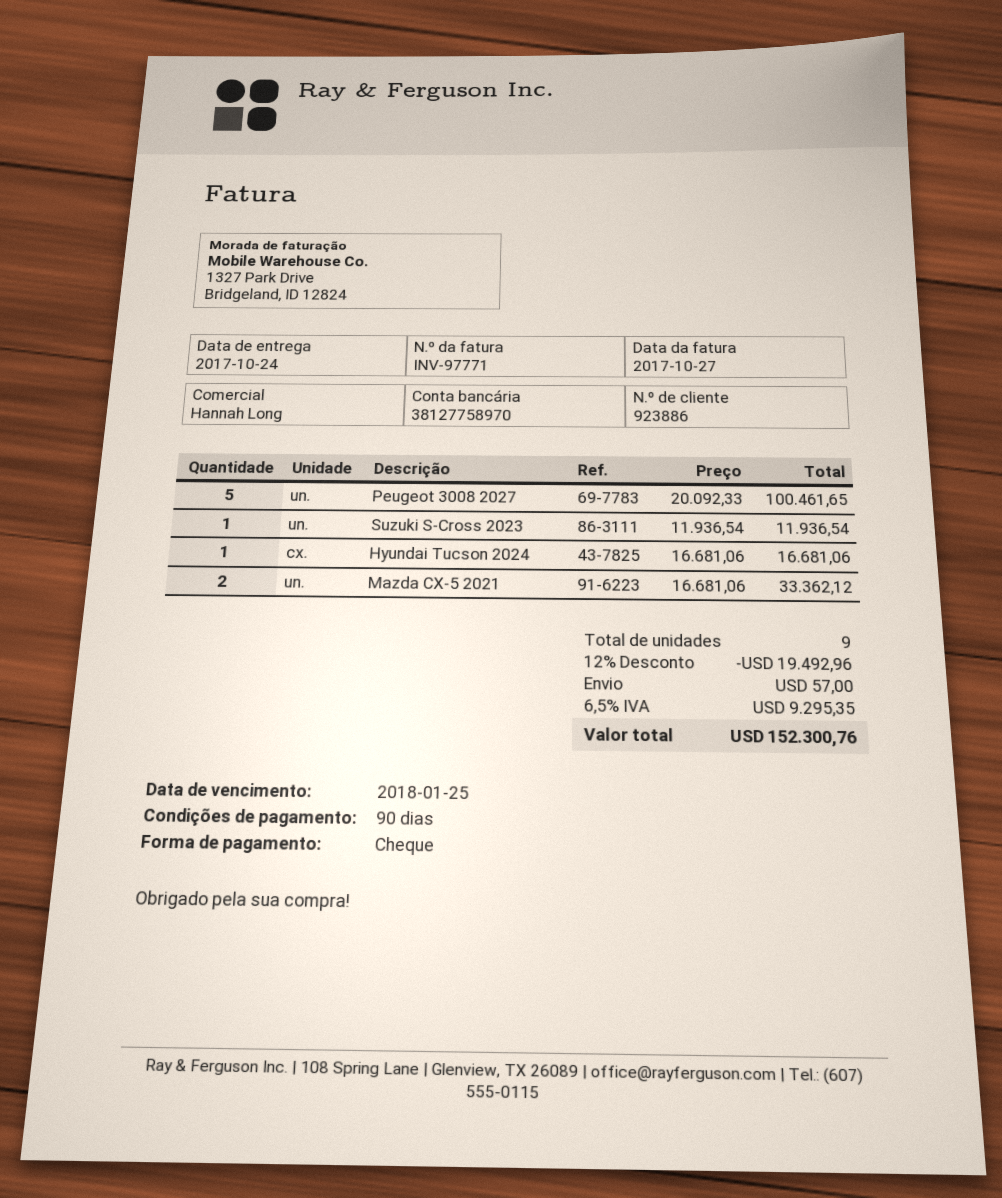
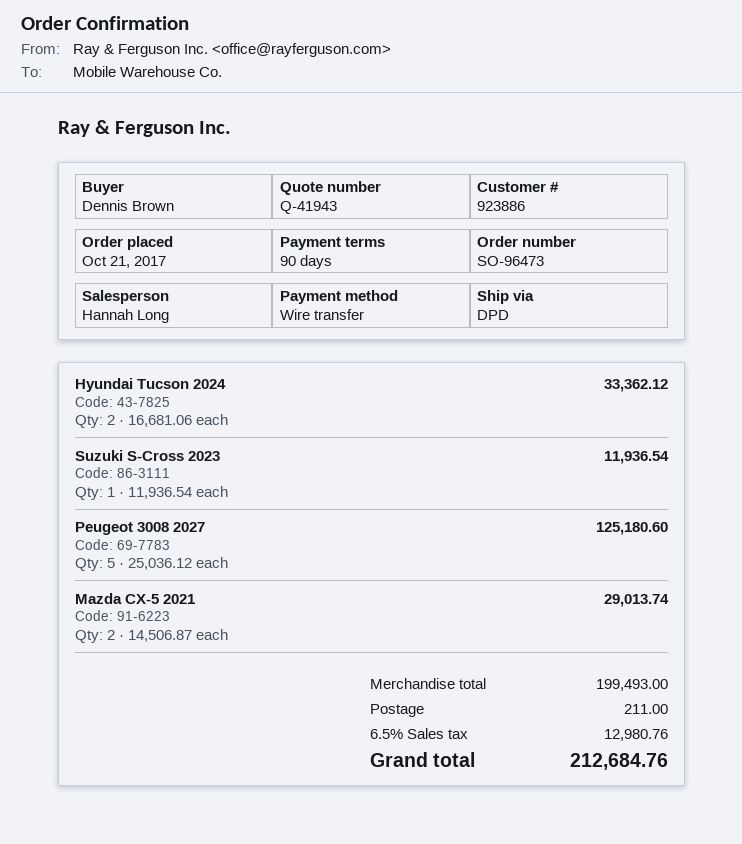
payment method: cheque -> bank transfer
Peugeot 3008 2027: 5 x 20092.33 = 100461.65 -> 5 x 25036.12 = 125180.60
Hyundai Tucson 2024: 1 x 16681.06 = 16681.06 -> 2 x 16681.06 = 33362.12
Mazda CX-5 2021: 2 x 16681.06 = 33362.12 -> 2 x 14506.87 = 29013.74
discount: 12% = 19492.96 -> none
shipping: 57.00 -> 211.00
tax: 6.5% = 9295.35 -> 6.5% = 12980.76
total: 152300.76 -> 212684.76

